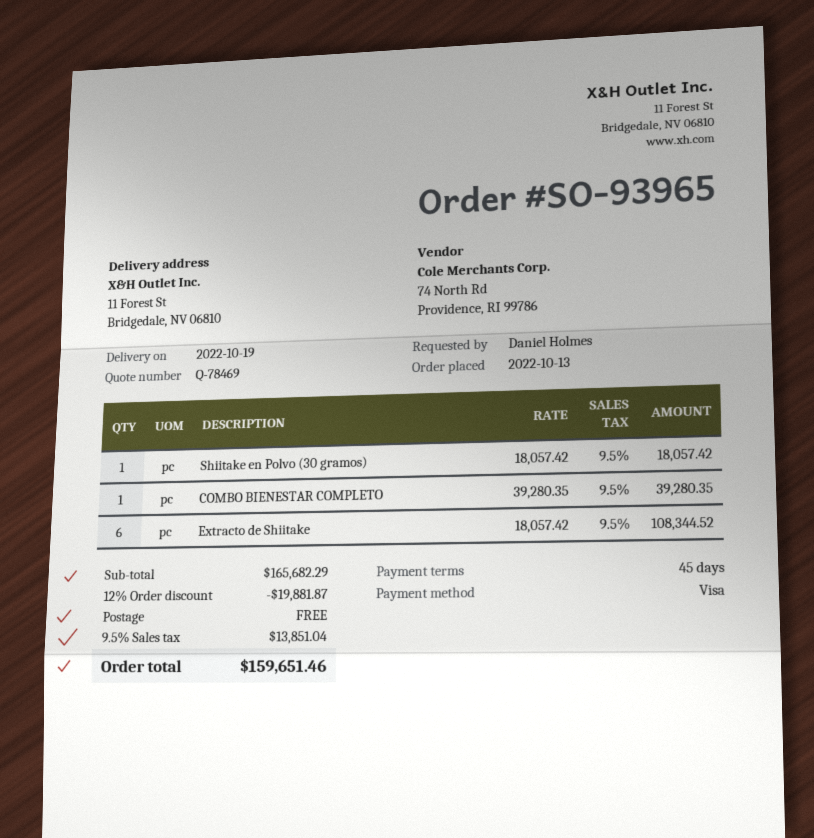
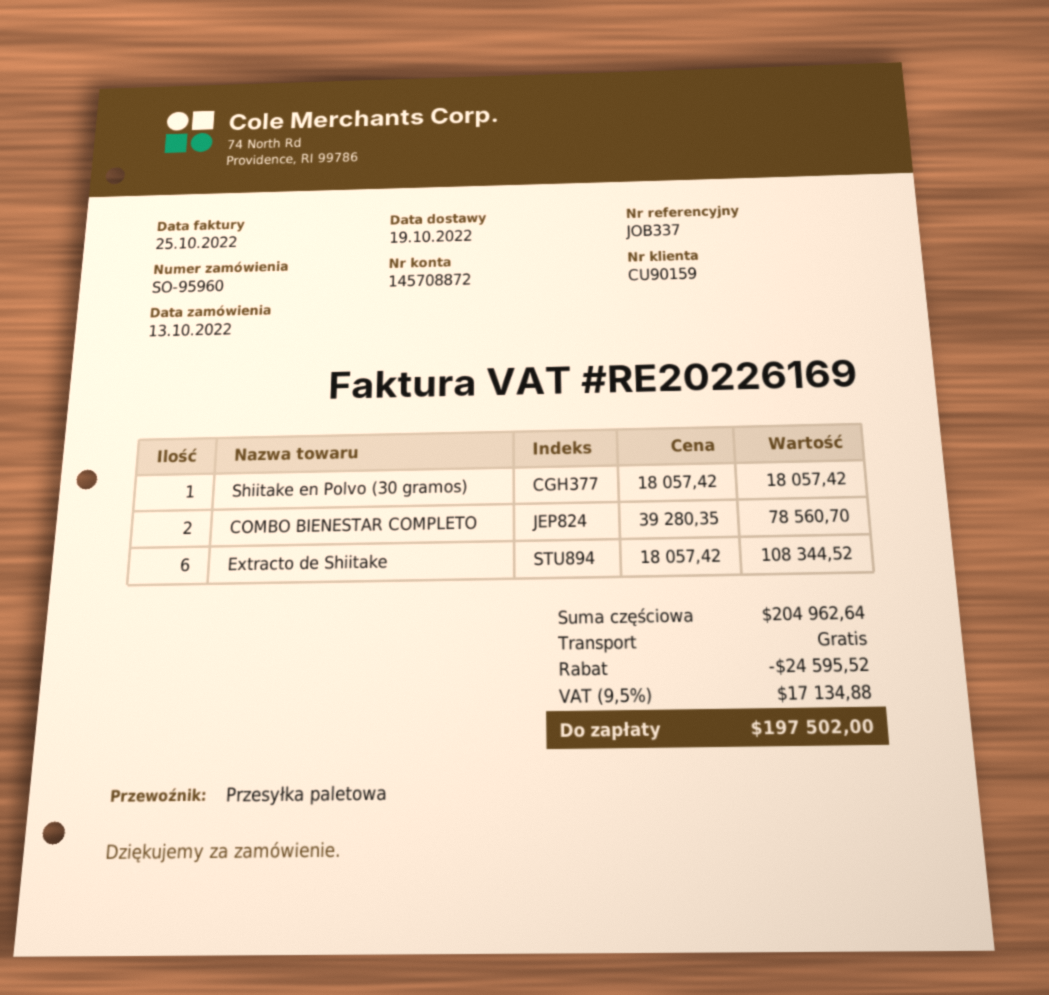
order number: SO-93965 -> SO-95960
COMBO BIENESTAR COMPLETO: 1 x 39280.35 = 39280.35 -> 2 x 39280.35 = 78560.70
subtotal: 165682.29 -> 204962.64
discount: 19881.87 -> 24595.52
tax: 9.5% = 13851.04 -> 9.5% = 17134.88
total: 159651.46 -> 197502.00

